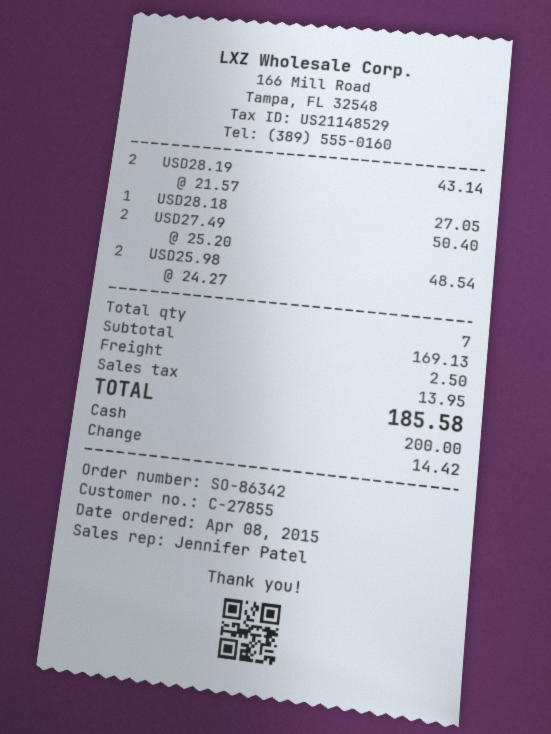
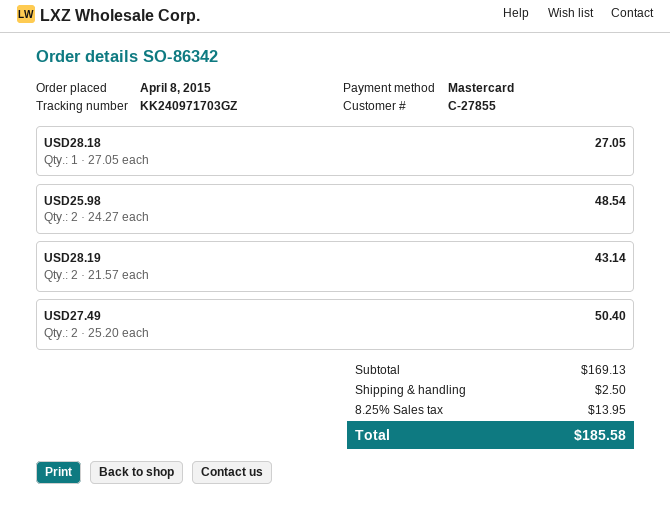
payment method: cash -> Mastercard

